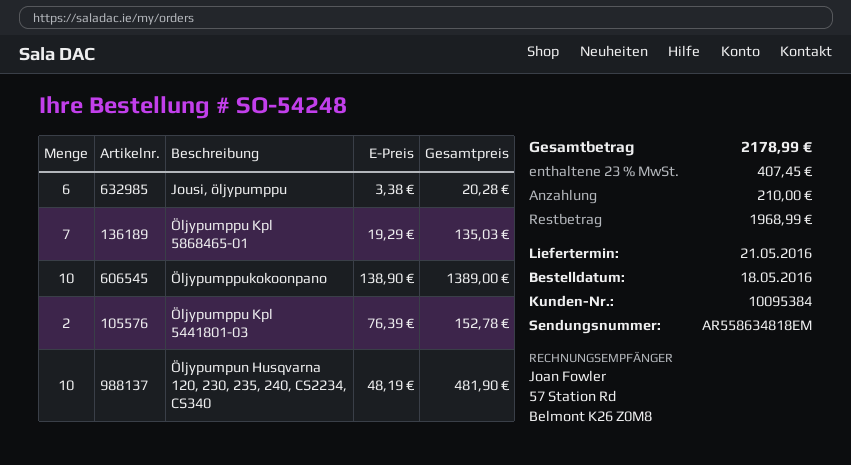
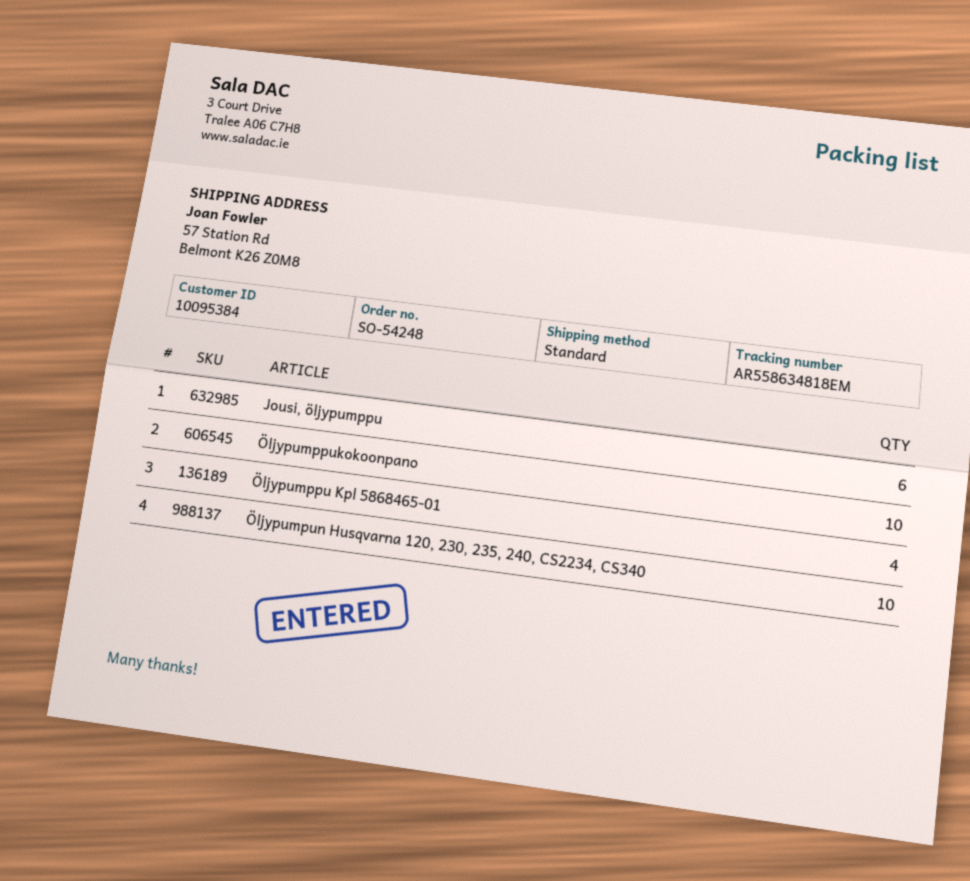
Öljypumppu Kpl 5868465-01: 7 -> 4
Öljypumppu Kpl 5441801-03: 2 -> none

